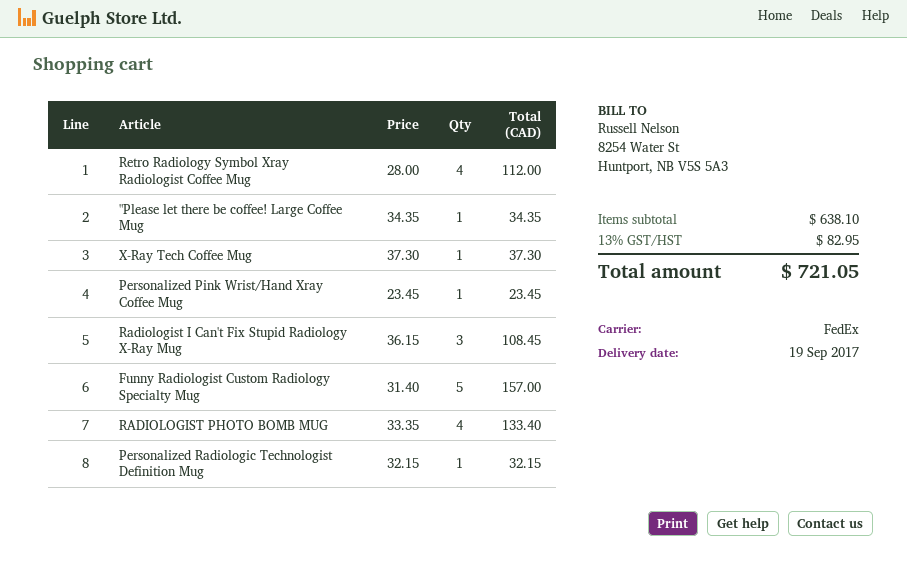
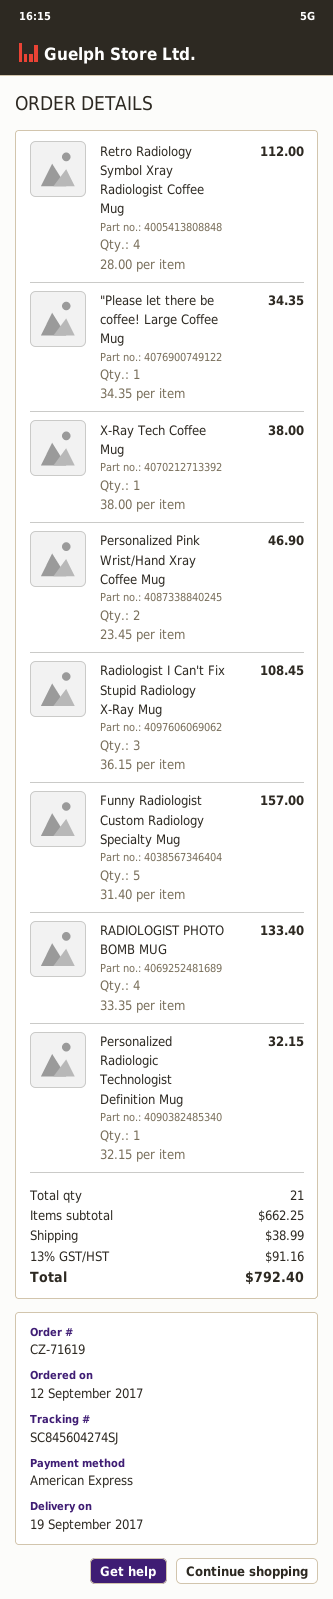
X-Ray Tech Coffee Mug: 1 x 37.30 = 37.30 -> 1 x 38.00 = 38.00
Personalized Pink Wrist/Hand Xray Coffee Mug: 1 x 23.45 = 23.45 -> 2 x 23.45 = 46.90
subtotal: 638.10 -> 662.25
shipping: none -> 38.99
tax: 13% = 82.95 -> 13% = 91.16
total: 721.05 -> 792.40

